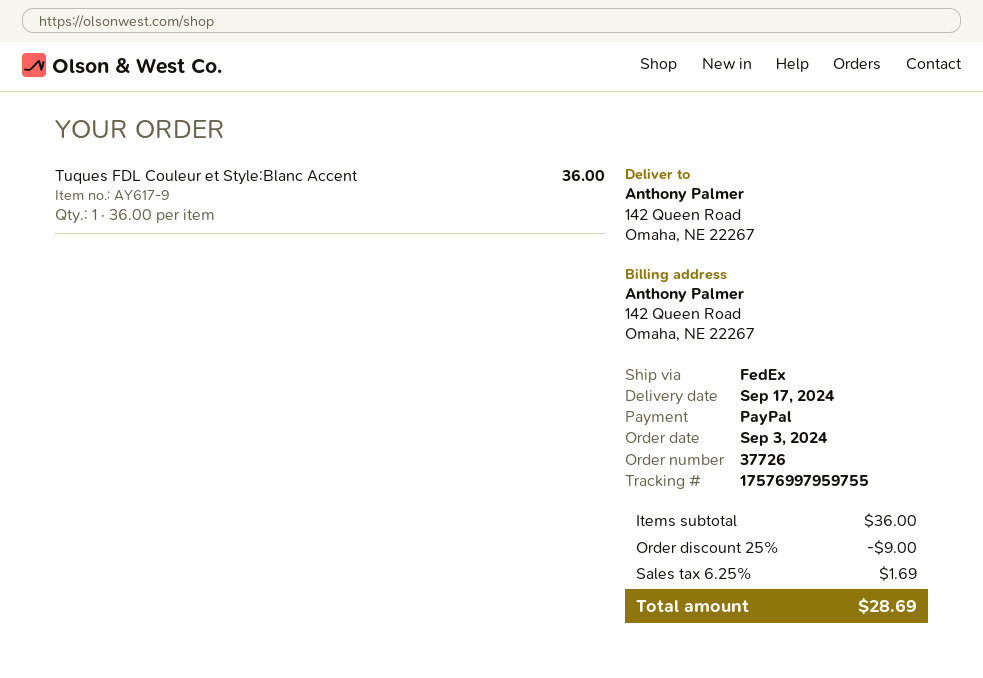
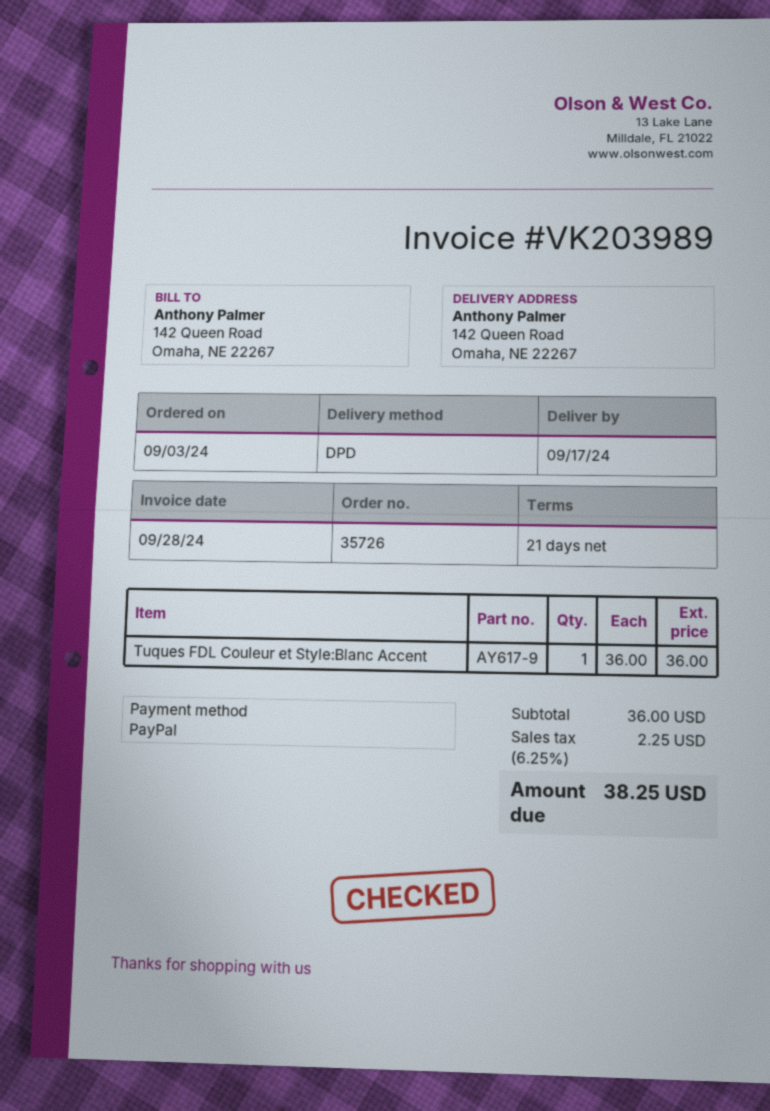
order number: 37726 -> 35726
shipping method: FedEx -> DPD
discount: 25% = 9.00 -> none
tax: 6.25% = 1.69 -> 6.25% = 2.25
total: 28.69 -> 38.25

